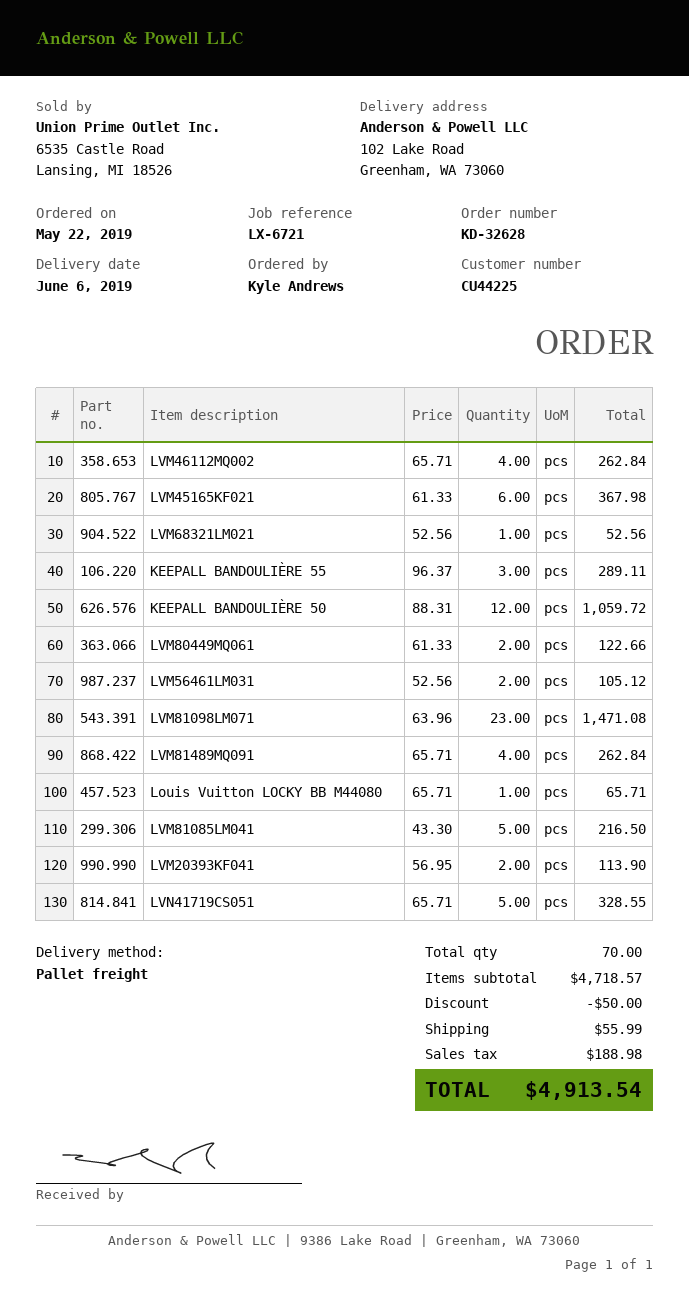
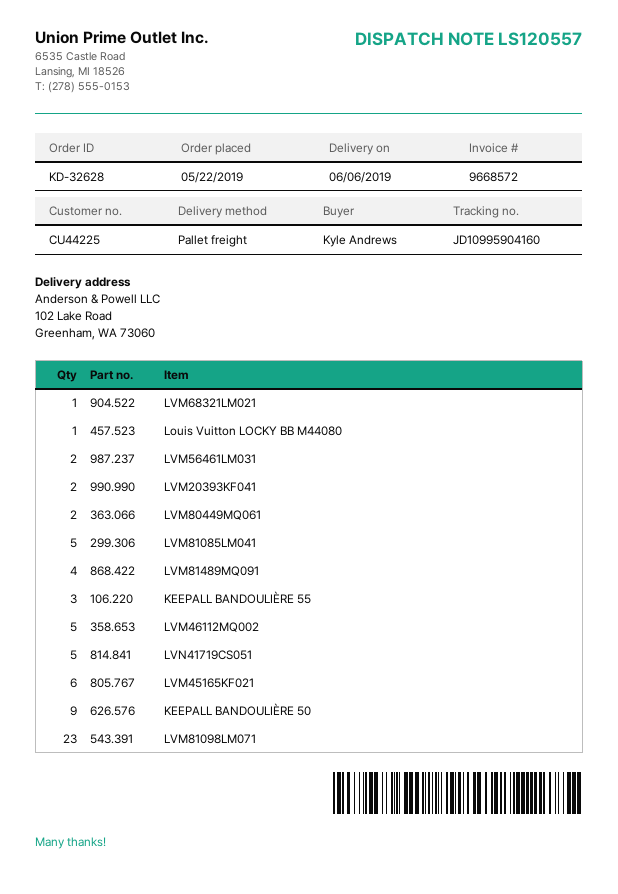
LVM46112MQ002: 4 -> 5
KEEPALL BANDOULIÈRE 50: 12 -> 9

